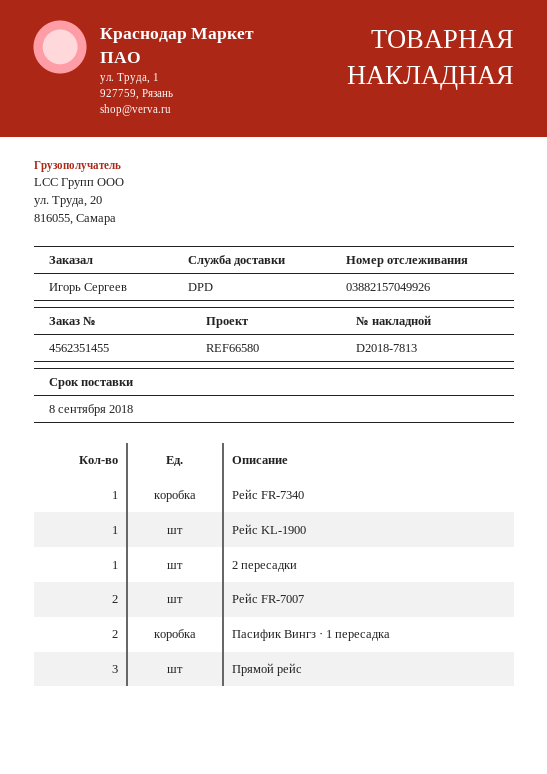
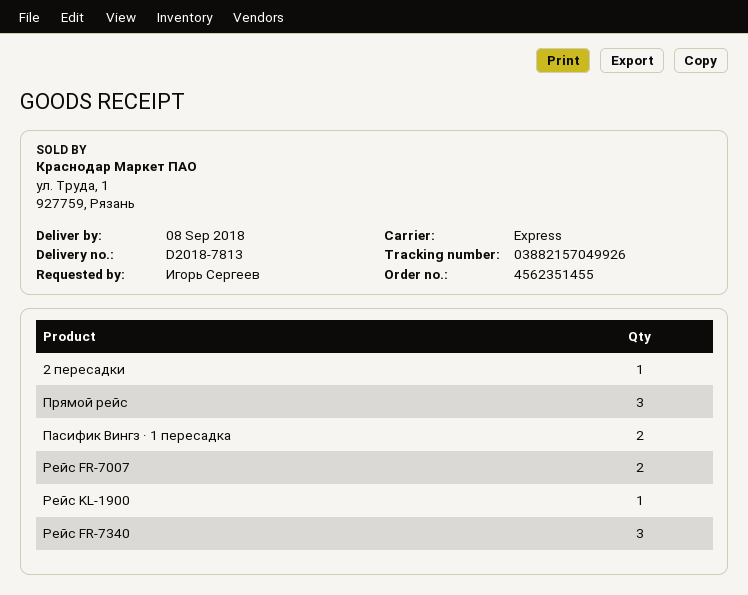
shipping method: DPD -> express
Рейс FR-7340: 1 -> 3

